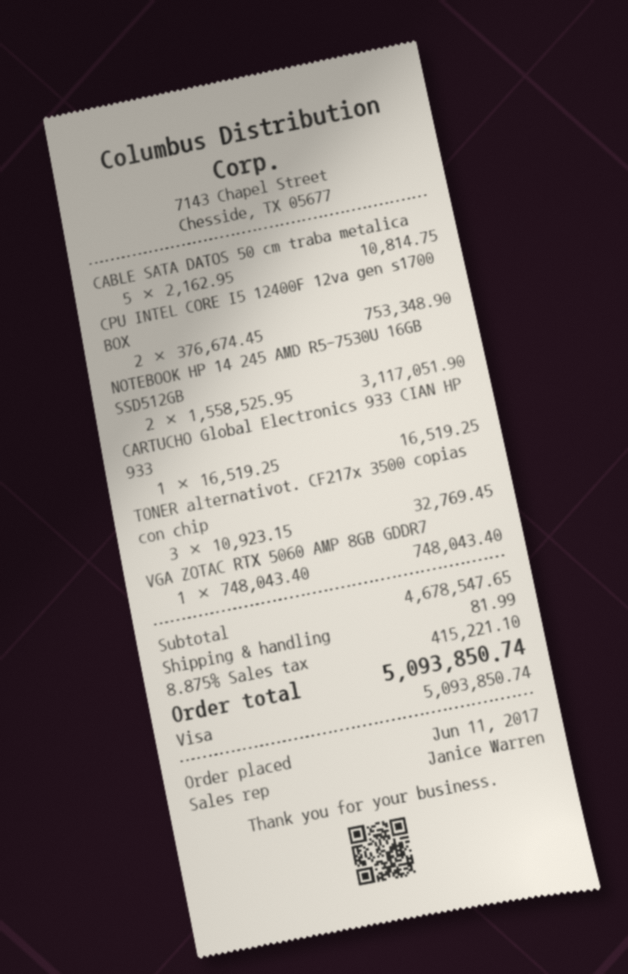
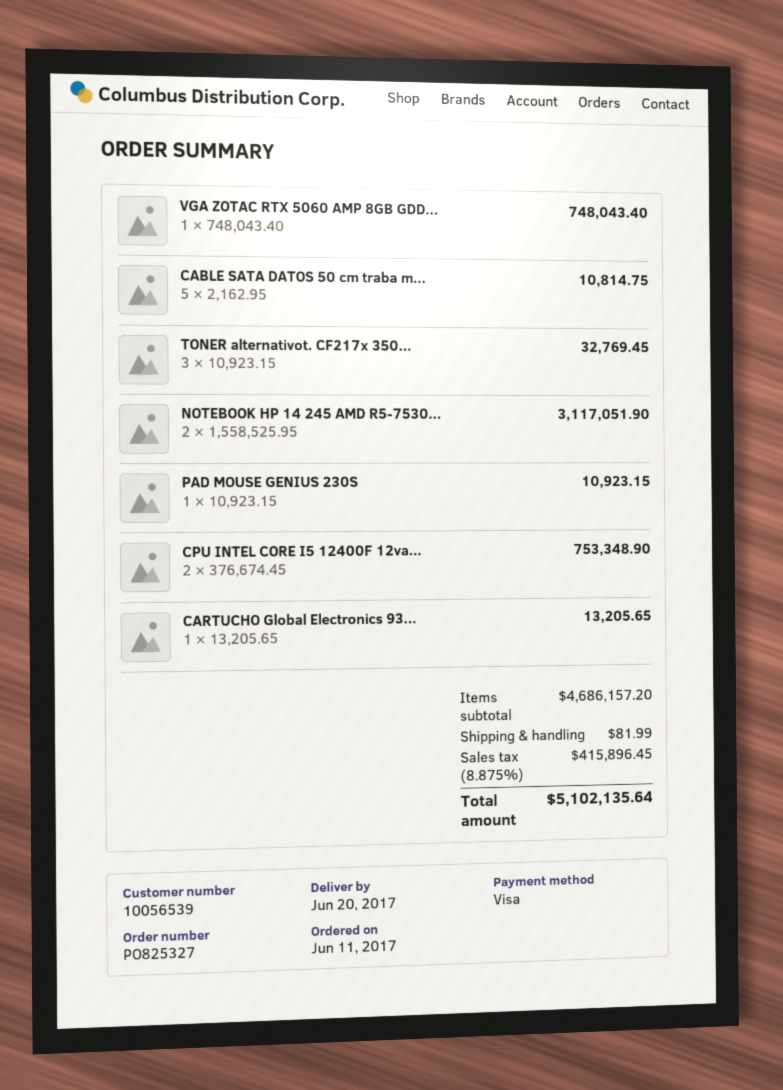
CARTUCHO Global Electronics 933 CIAN HP 933: 1 x 16519.25 = 16519.25 -> 1 x 13205.65 = 13205.65
PAD MOUSE GENIUS 230S: none -> 1 x 10923.15 = 10923.15
subtotal: 4678547.65 -> 4686157.20
tax: 8.875% = 415221.10 -> 8.875% = 415896.45
total: 5093850.74 -> 5102135.64

